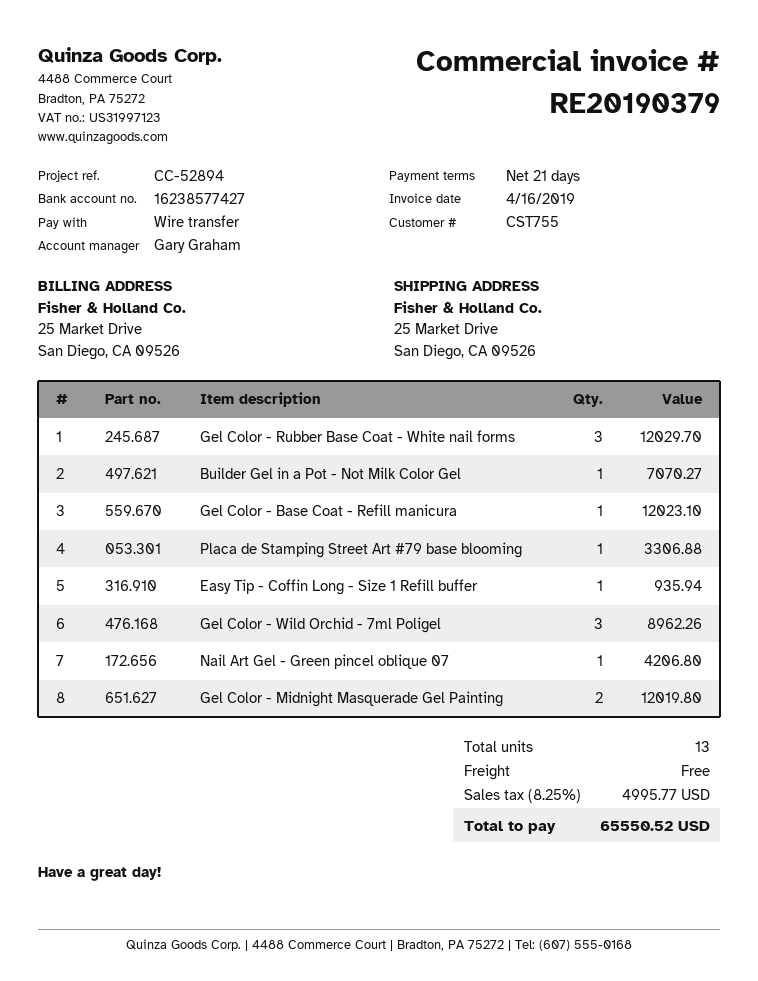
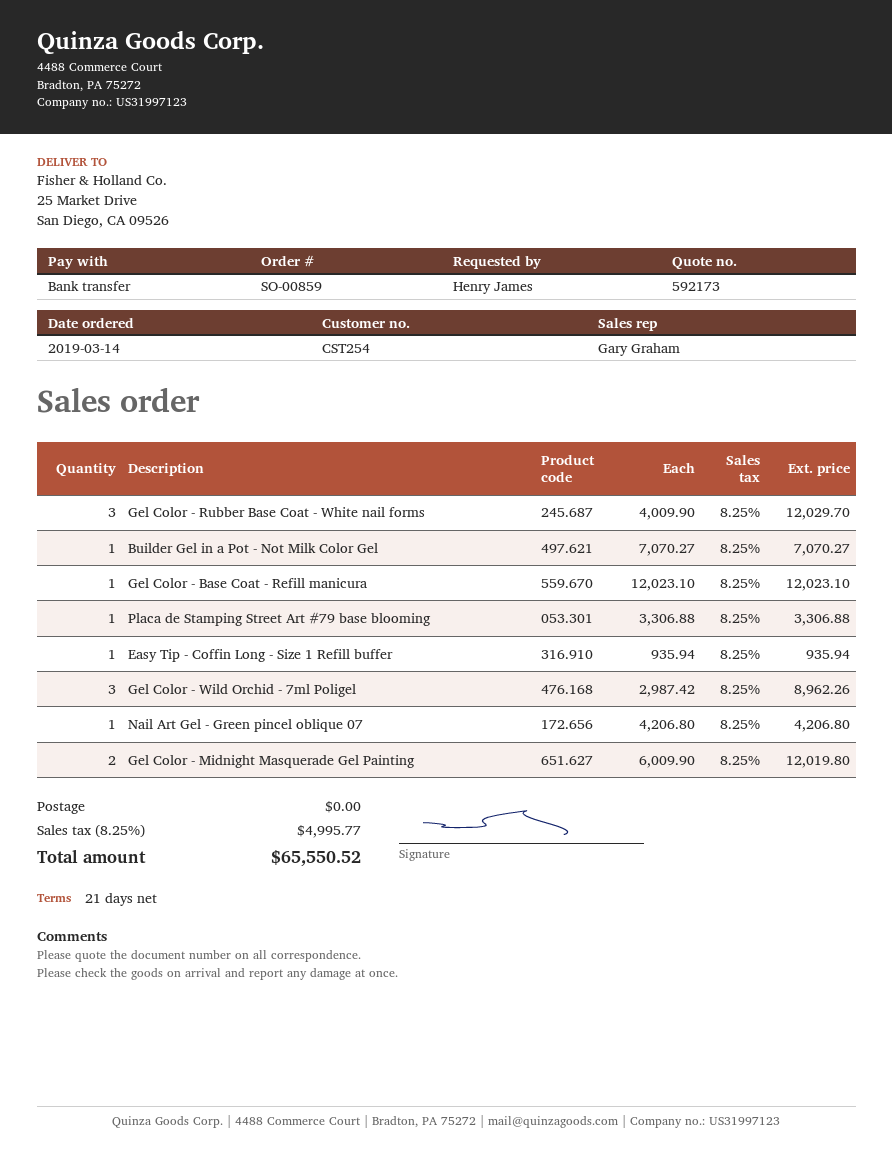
customer number: CST755 -> CST254

